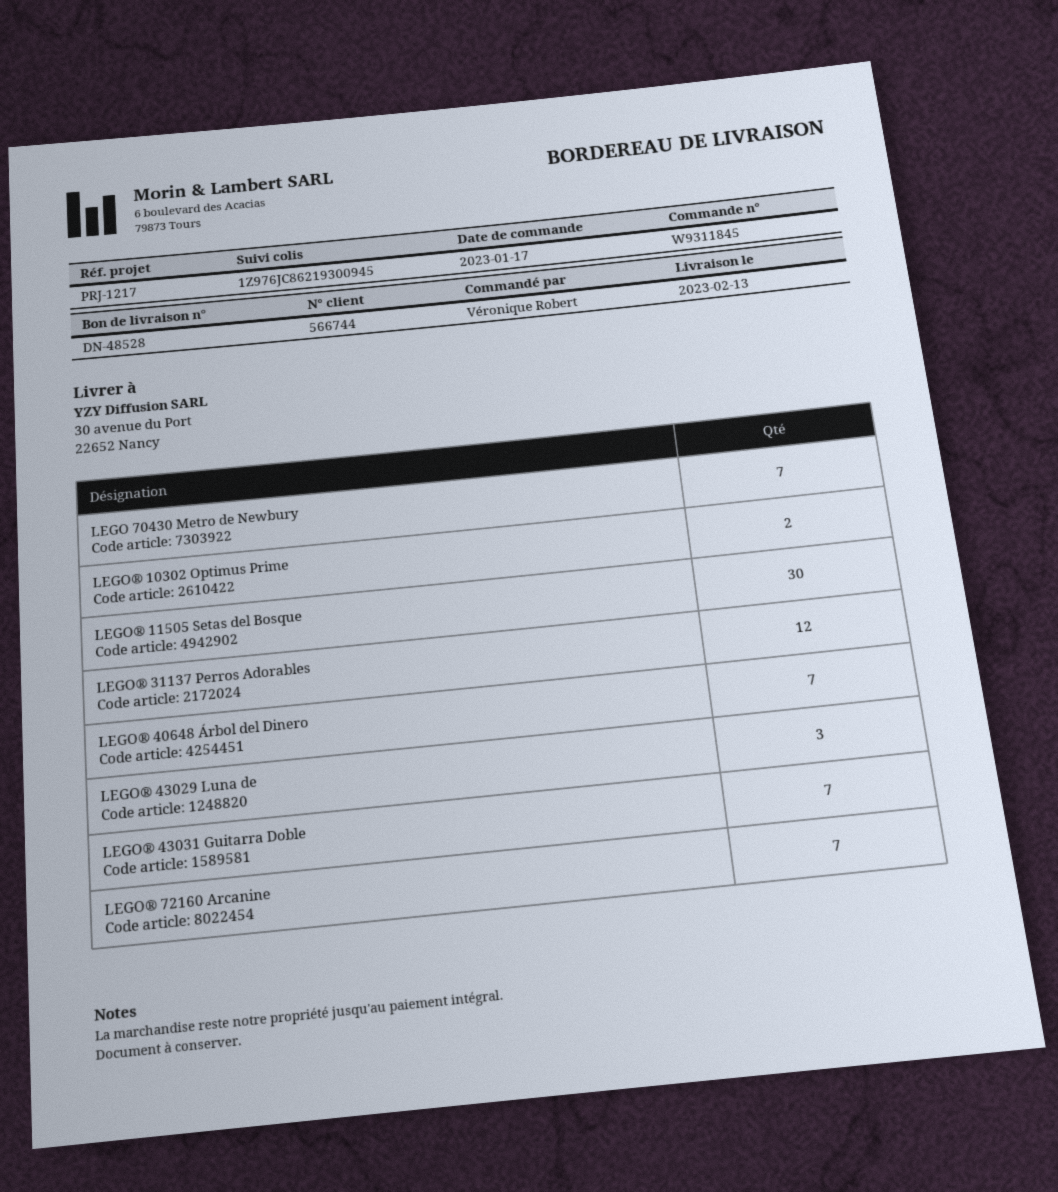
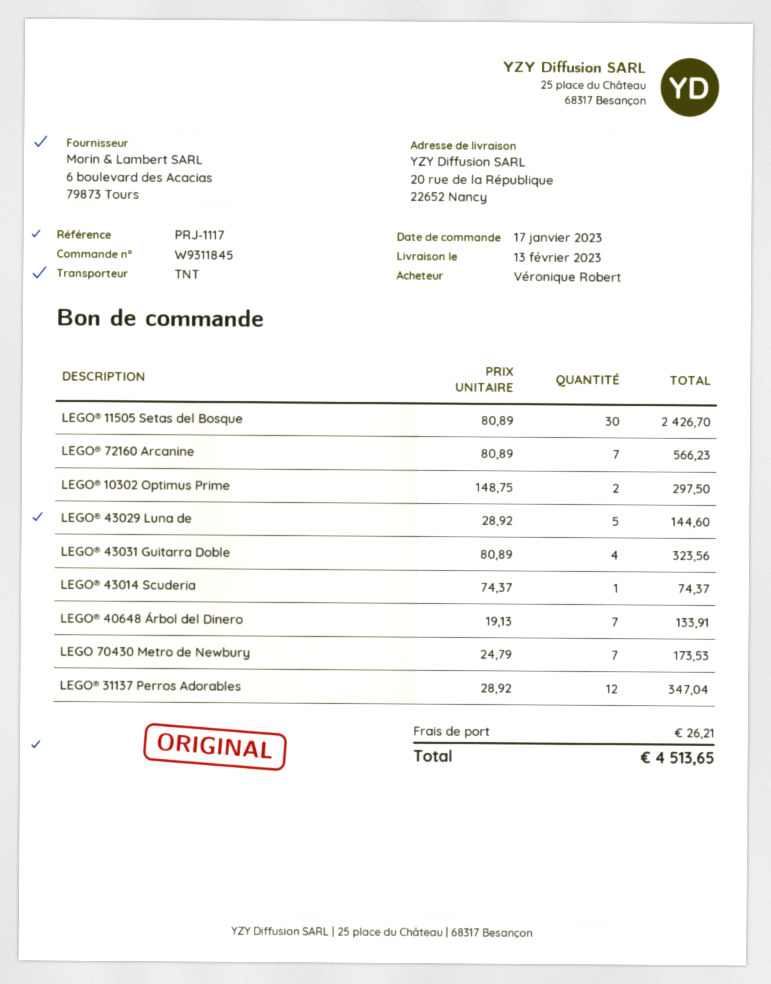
reference: PRJ-1217 -> PRJ-1117
ship to: 30 avenue du Port, 22652 Nancy -> 20 rue de la République, 22652 Nancy
LEGO® 43029 Luna de: 3 -> 5
LEGO® 43031 Guitarra Doble: 7 -> 4
LEGO® 43014 Scuderia: none -> 1

